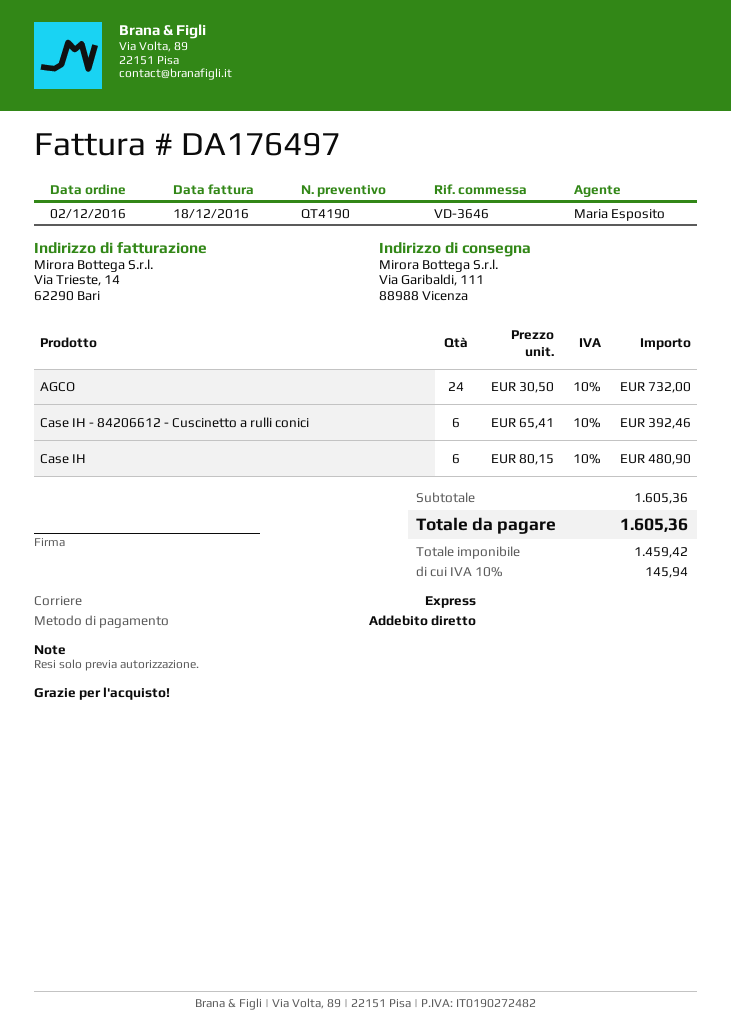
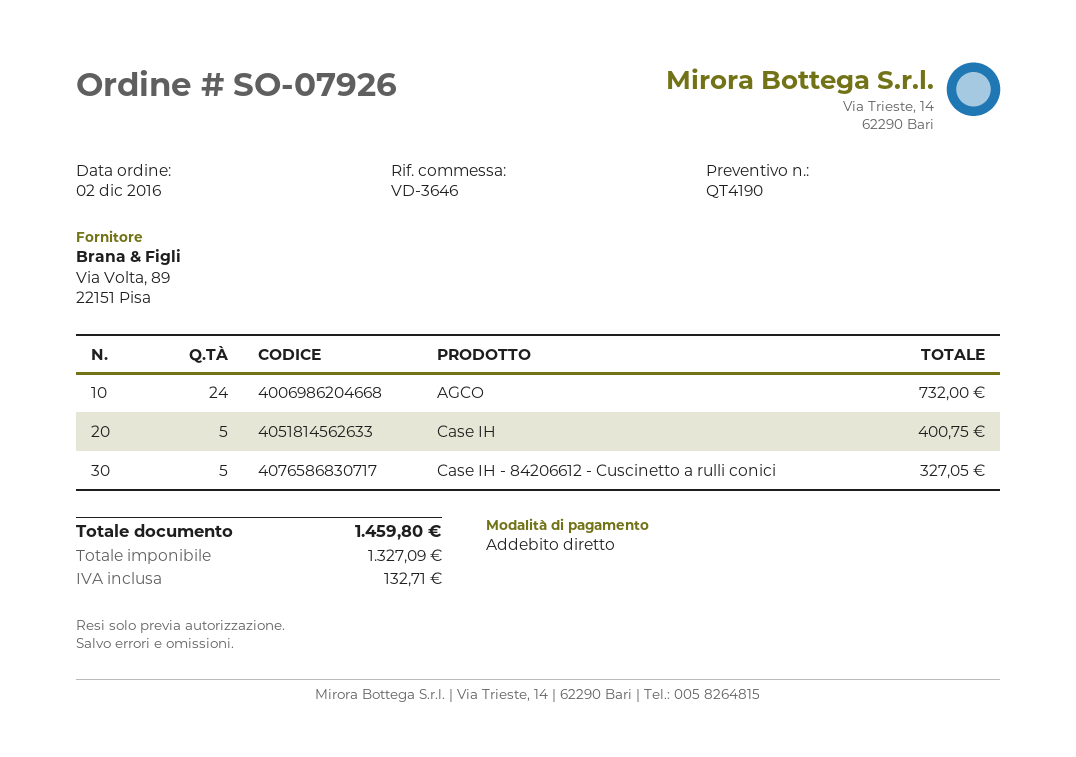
Case IH - 84206612 - Cuscinetto a rulli conici: 6 for 392.46 -> 5 for 327.05
Case IH: 6 for 480.90 -> 5 for 400.75
net: 1459.42 -> 1327.09
tax: 145.94 -> 132.71
total: 1605.36 -> 1459.80

